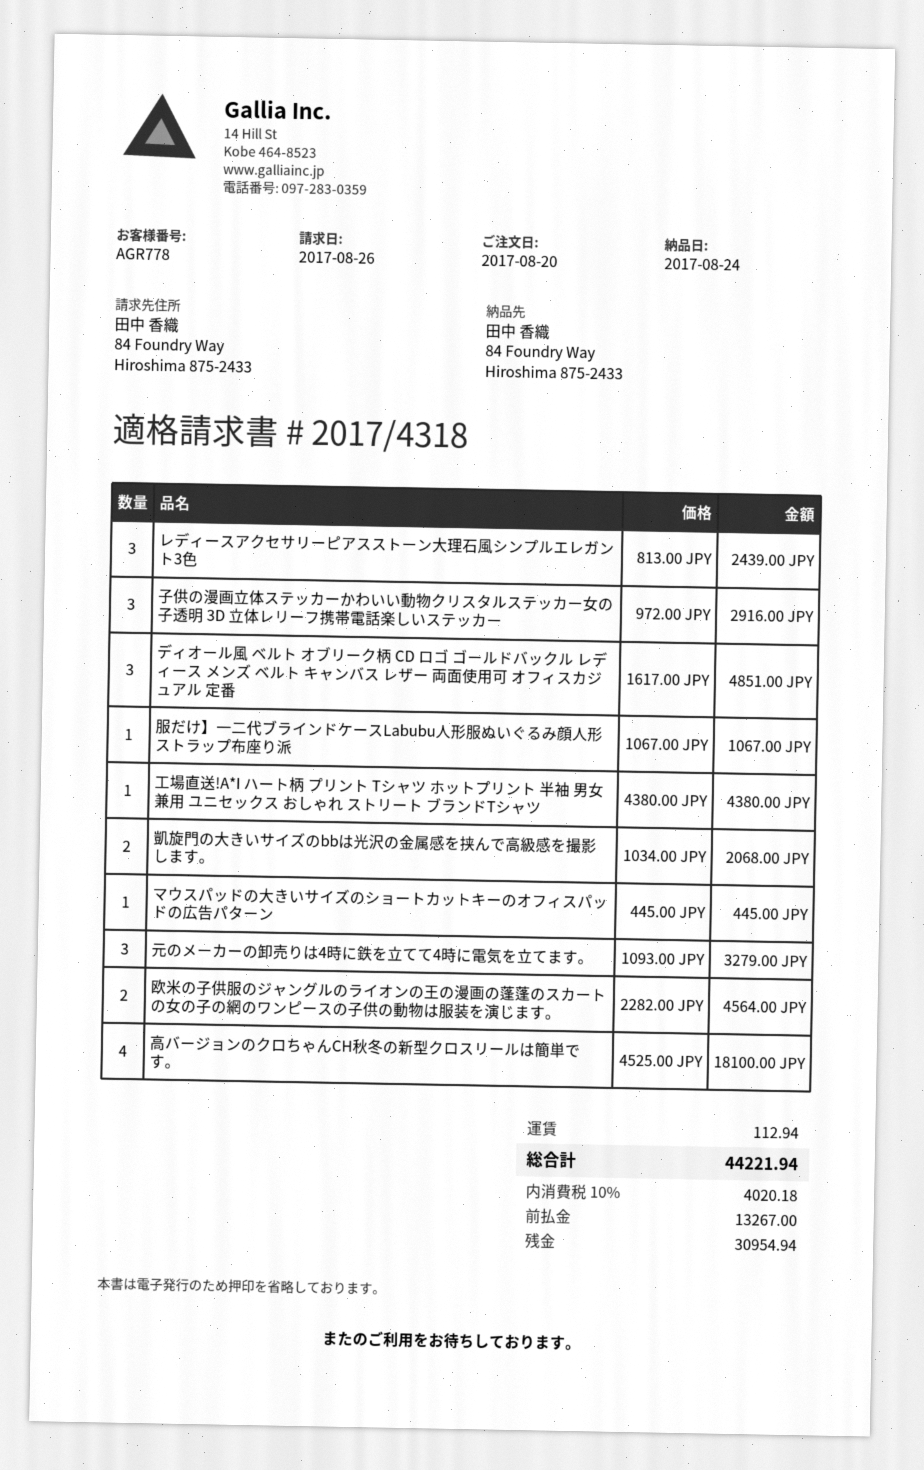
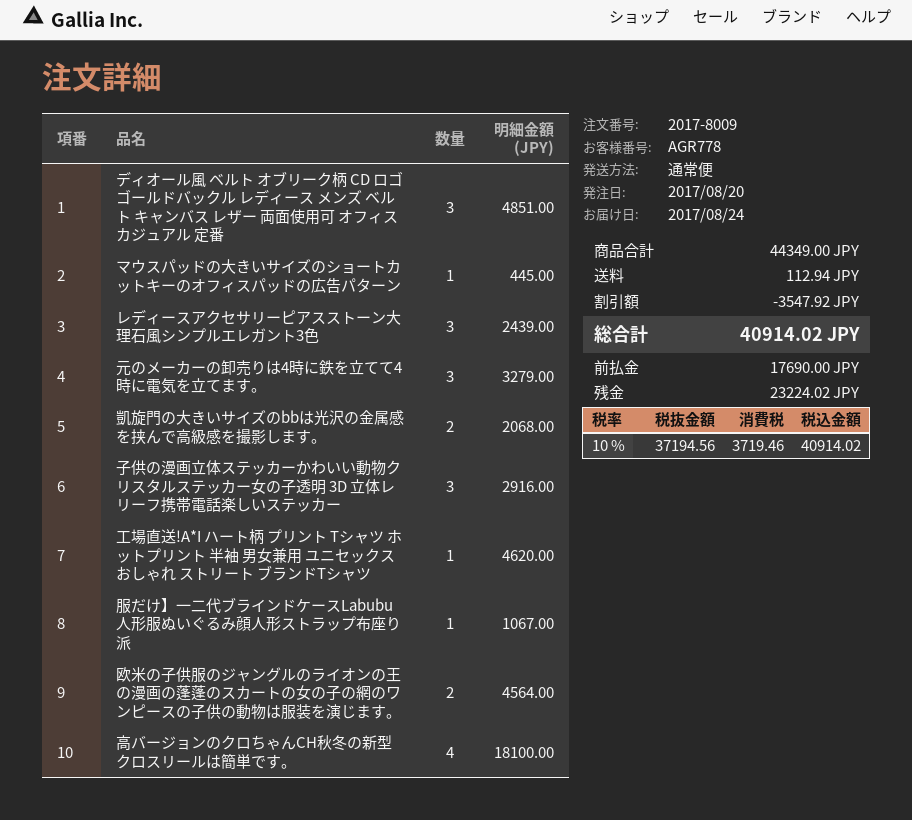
工場直送!A*I ハート柄 プリント Tシャツ ホットプリント 半袖 男女兼用 ユニセックス おしゃれ ストリート ブランドTシャツ: 1 for 4380.00 -> 1 for 4620.00
discount: none -> 3547.92
tax: 10% = 4020.18 -> 10% = 3719.46
total: 44221.94 -> 40914.02
deposit: 13267.00 -> 17690.00
balance: 30954.94 -> 23224.02

